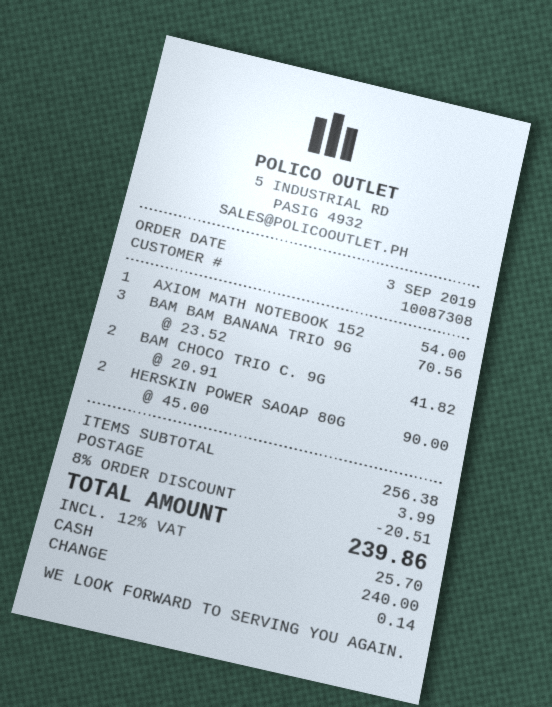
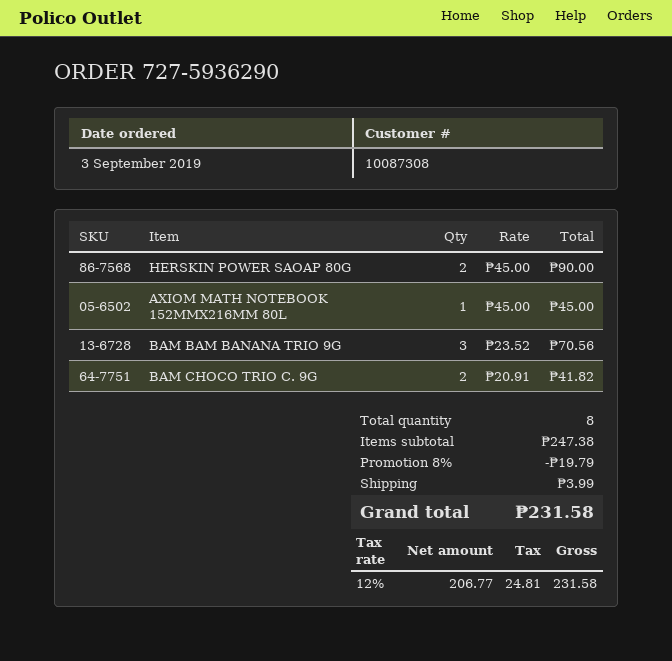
AXIOM MATH NOTEBOOK 152: 1 x 54.00 = 54.00 -> 1 x 45.00 = 45.00
subtotal: 256.38 -> 247.38
discount: 8% = 20.51 -> 8% = 19.79
tax: 12% = 25.70 -> 12% = 24.81
total: 239.86 -> 231.58

